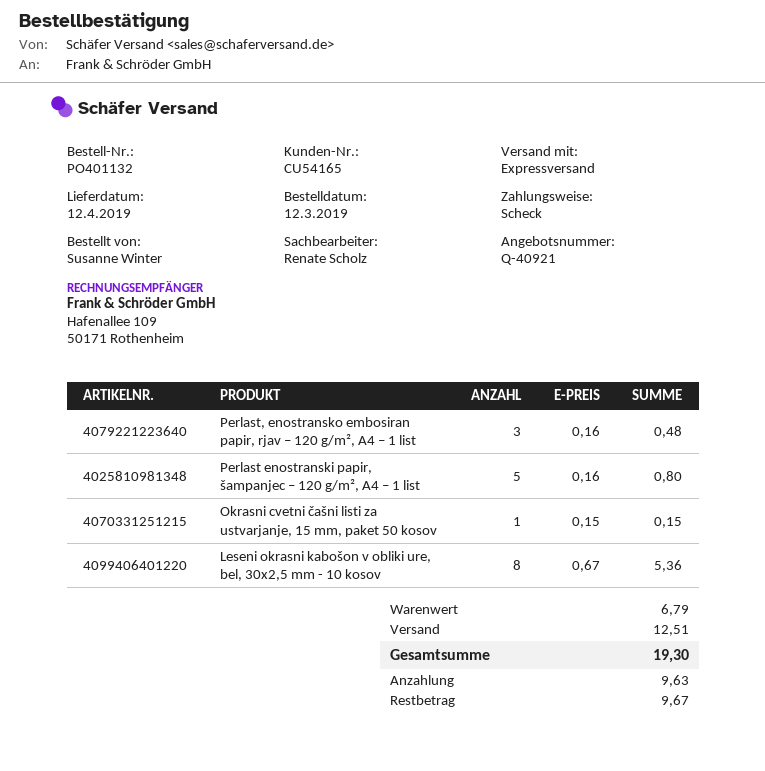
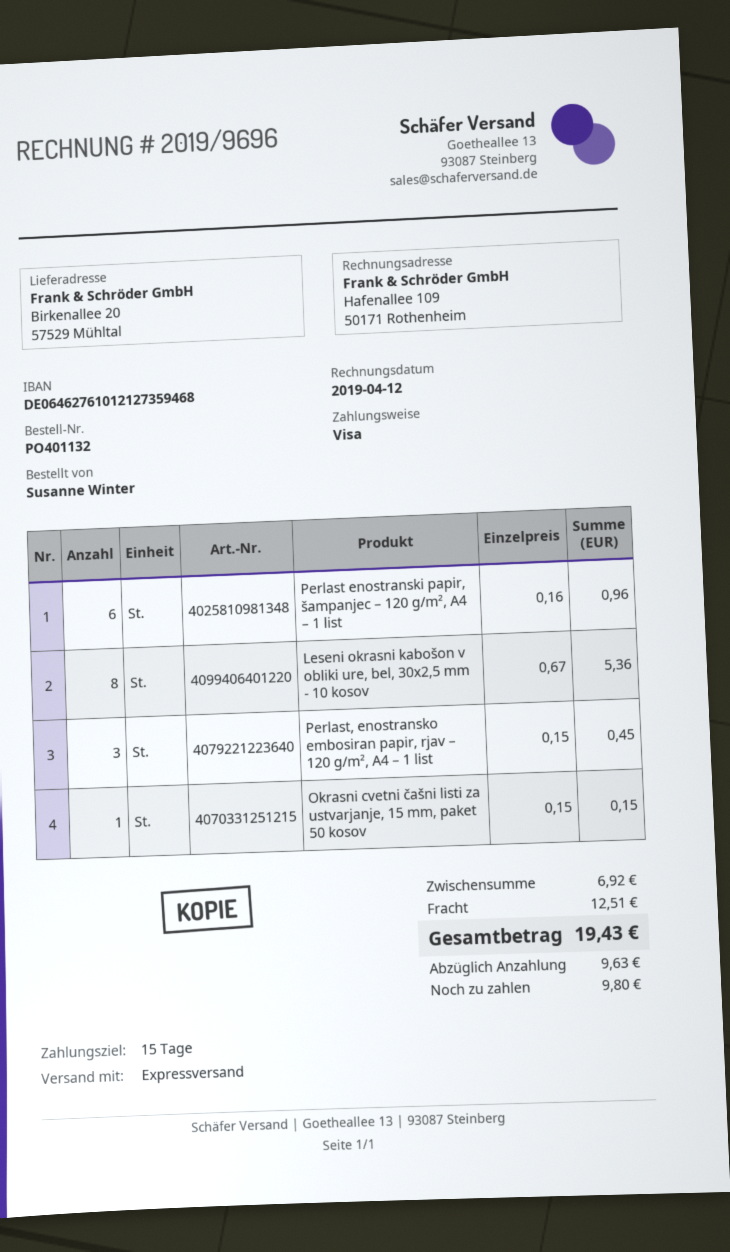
payment method: cheque -> Visa
Perlast, enostransko embosiran papir, rjav – 120 g/m², A4 – 1 list: 3 x 0.16 = 0.48 -> 3 x 0.15 = 0.45
Perlast enostranski papir, šampanjec – 120 g/m², A4 – 1 list: 5 x 0.16 = 0.80 -> 6 x 0.16 = 0.96
subtotal: 6.79 -> 6.92
total: 19.30 -> 19.43
balance: 9.67 -> 9.80

